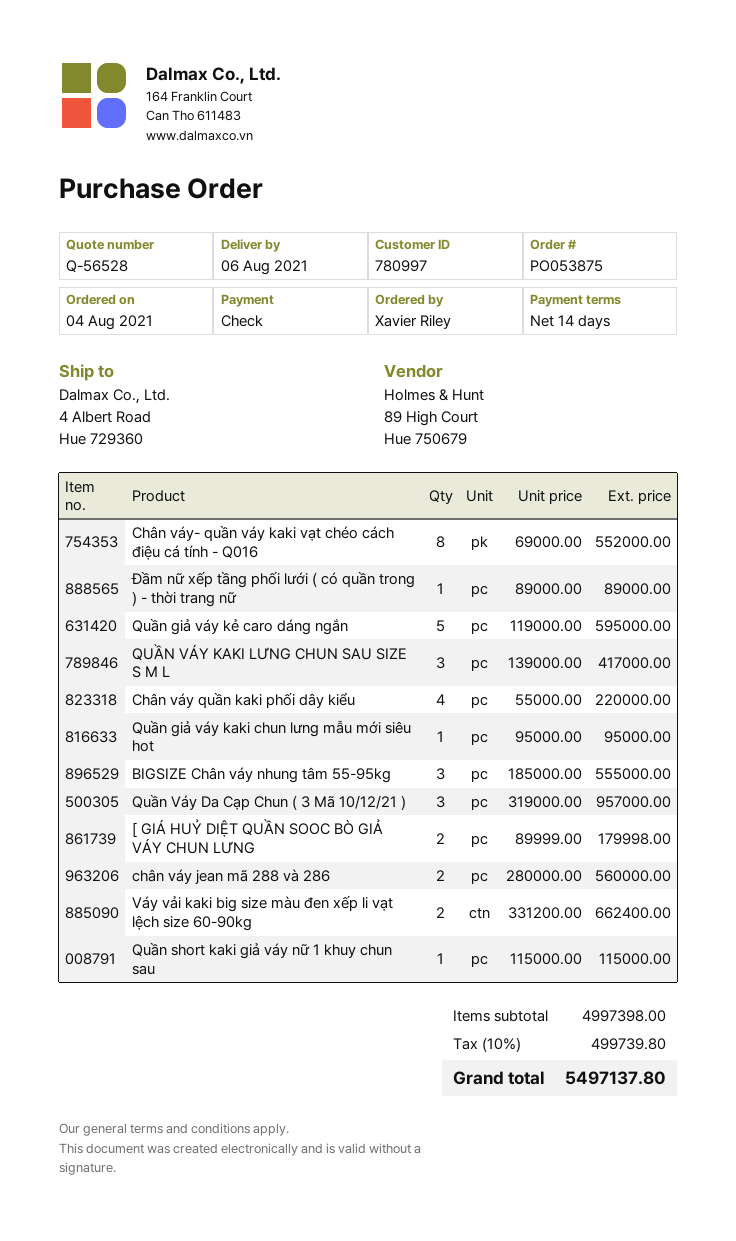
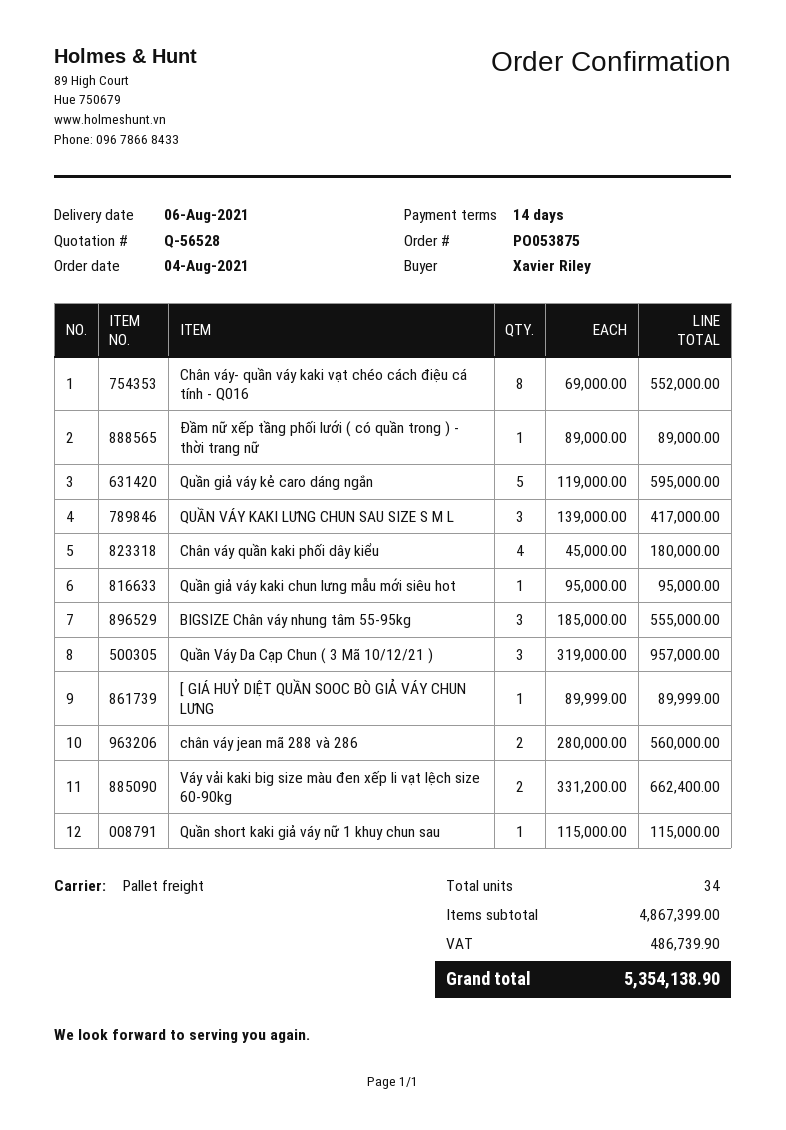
Chân váy quần kaki phối dây kiểu: 4 x 55000.00 = 220000.00 -> 4 x 45000.00 = 180000.00
[ GIÁ HUỶ DIỆT QUẦN SOOC BÒ GIẢ VÁY CHUN LƯNG: 2 x 89999.00 = 179998.00 -> 1 x 89999.00 = 89999.00
subtotal: 4997398.00 -> 4867399.00
tax: 499739.80 -> 486739.90
total: 5497137.80 -> 5354138.90

